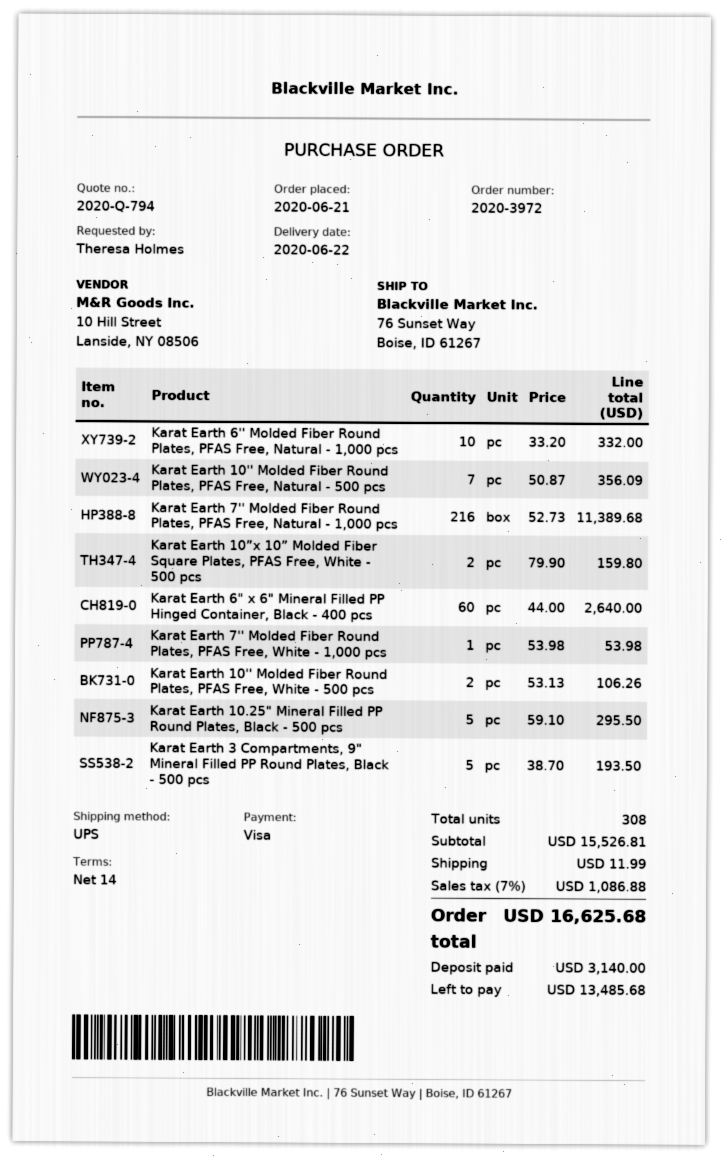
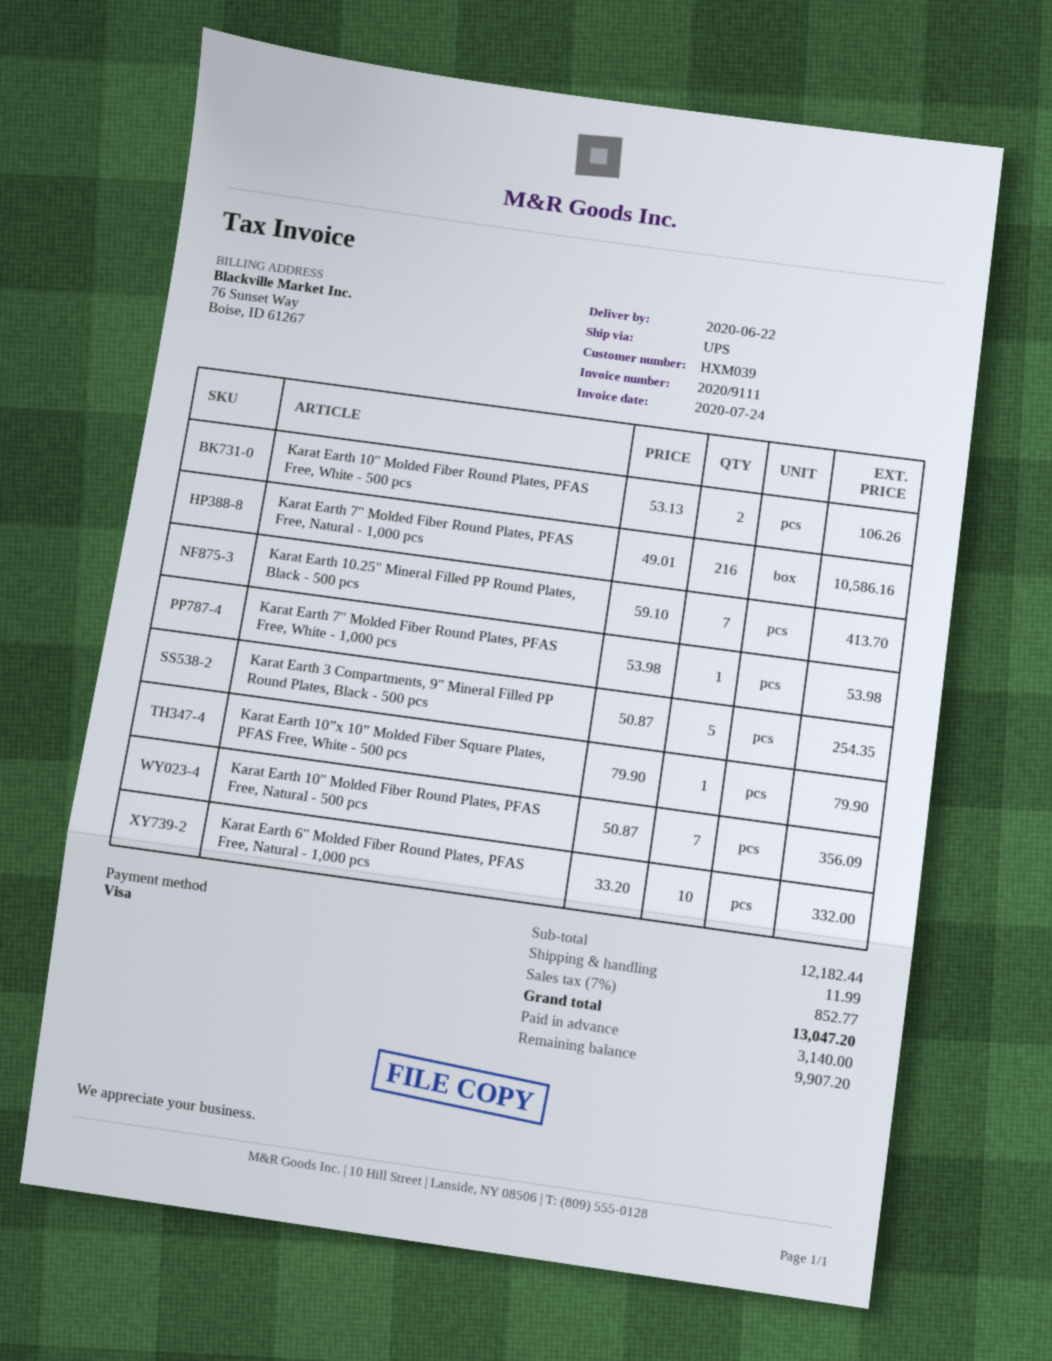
Karat Earth 7'' Molded Fiber Round Plates, PFAS Free, Natural - 1,000 pcs: 216 x 52.73 = 11389.68 -> 216 x 49.01 = 10586.16
Karat Earth 10”x 10” Molded Fiber Square Plates, PFAS Free, White - 500 pcs: 2 x 79.90 = 159.80 -> 1 x 79.90 = 79.90
Karat Earth 6" x 6" Mineral Filled PP Hinged Container, Black - 400 pcs: 60 x 44.00 = 2640.00 -> none
Karat Earth 10.25" Mineral Filled PP Round Plates, Black - 500 pcs: 5 x 59.10 = 295.50 -> 7 x 59.10 = 413.70
Karat Earth 3 Compartments, 9" Mineral Filled PP Round Plates, Black - 500 pcs: 5 x 38.70 = 193.50 -> 5 x 50.87 = 254.35
subtotal: 15526.81 -> 12182.44
tax: 7% = 1086.88 -> 7% = 852.77
total: 16625.68 -> 13047.20
balance: 13485.68 -> 9907.20

